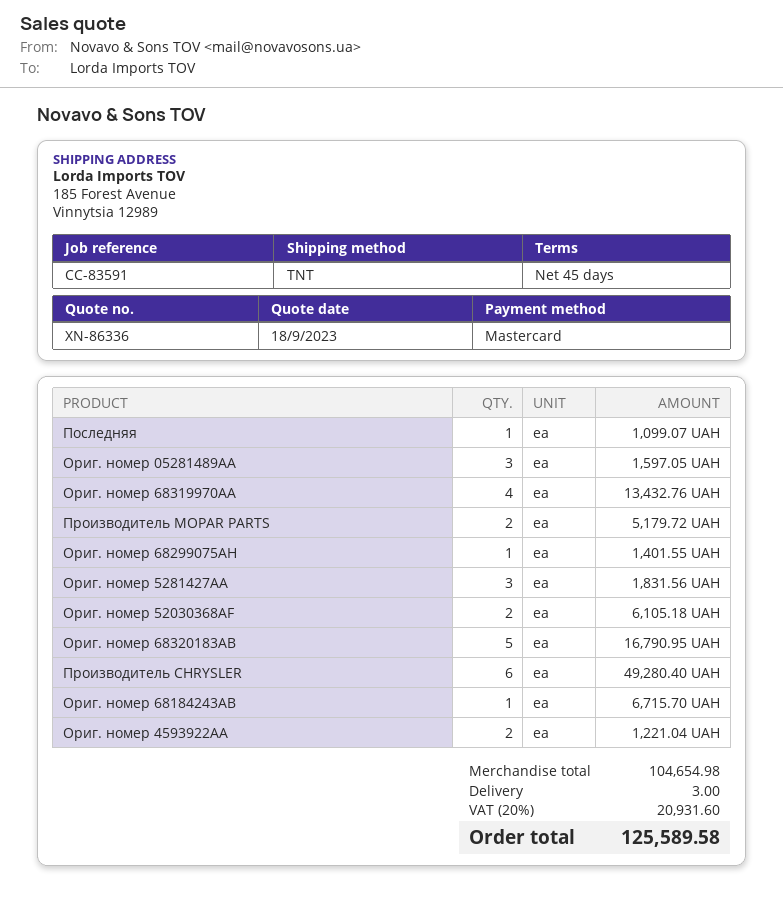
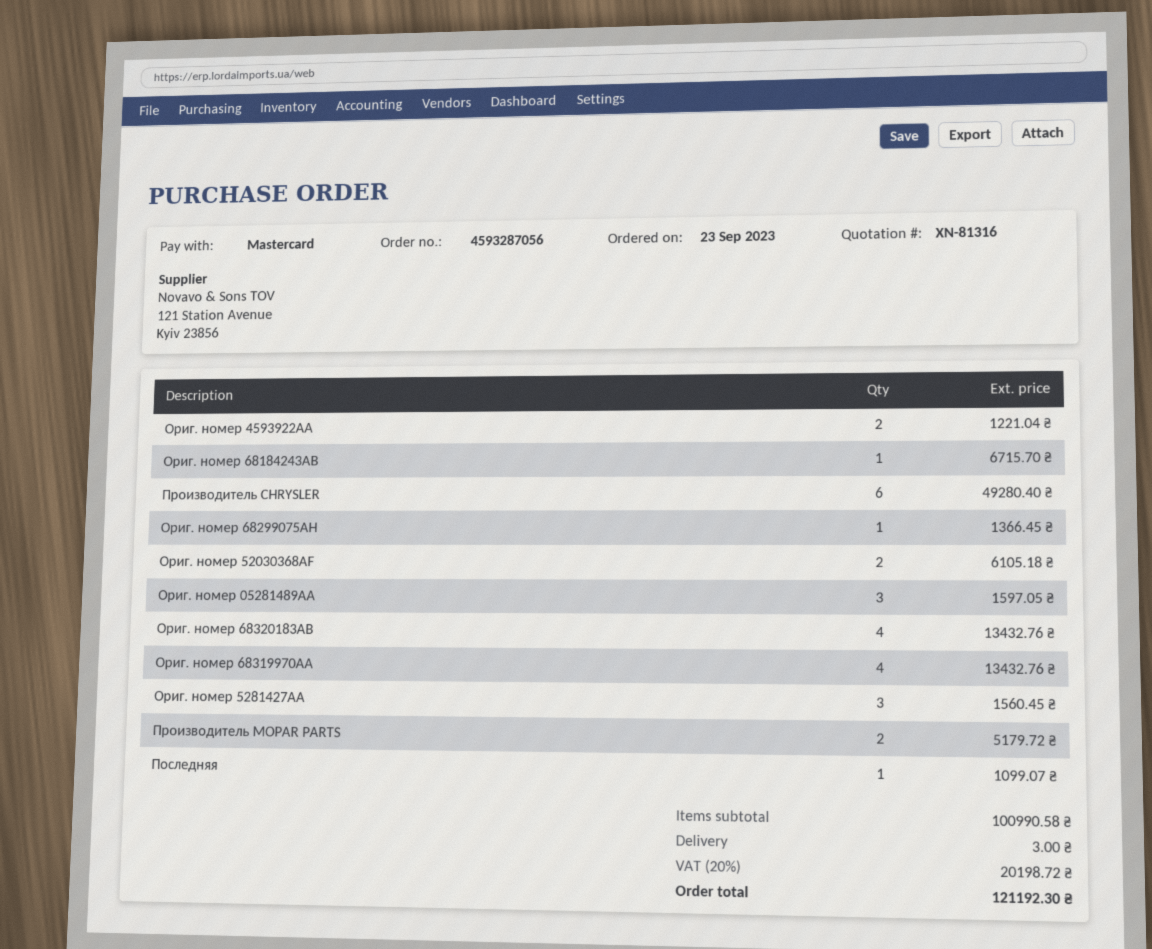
quote number: XN-86336 -> XN-81316
Ориг. номер 68299075AH: 1 for 1401.55 -> 1 for 1366.45
Ориг. номер 5281427AA: 3 for 1831.56 -> 3 for 1560.45
Ориг. номер 68320183AB: 5 for 16790.95 -> 4 for 13432.76
subtotal: 104654.98 -> 100990.58
tax: 20% = 20931.60 -> 20% = 20198.72
total: 125589.58 -> 121192.30

